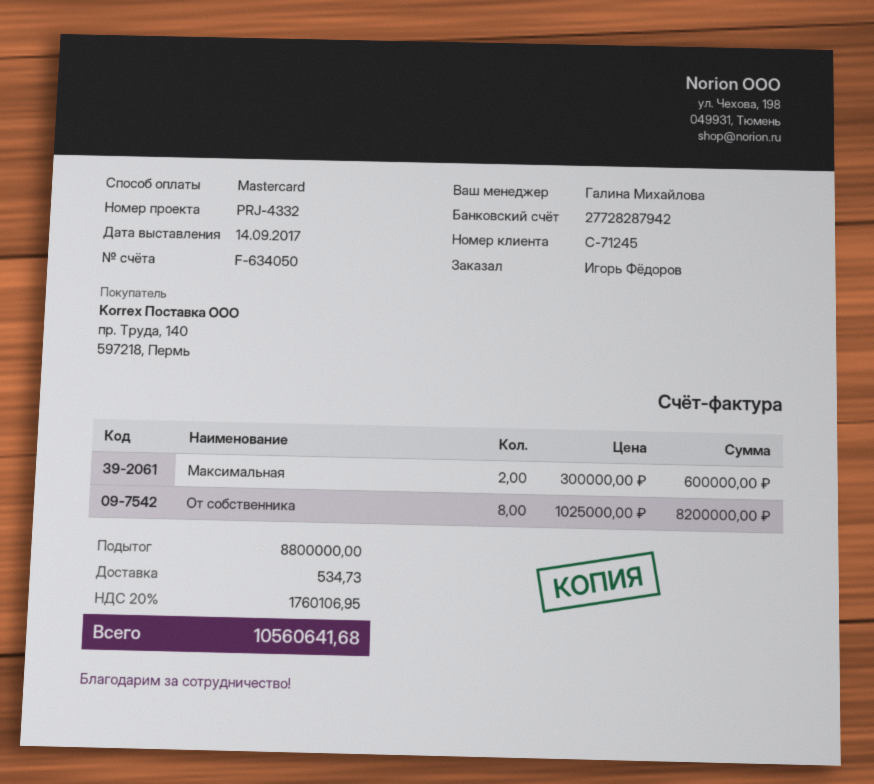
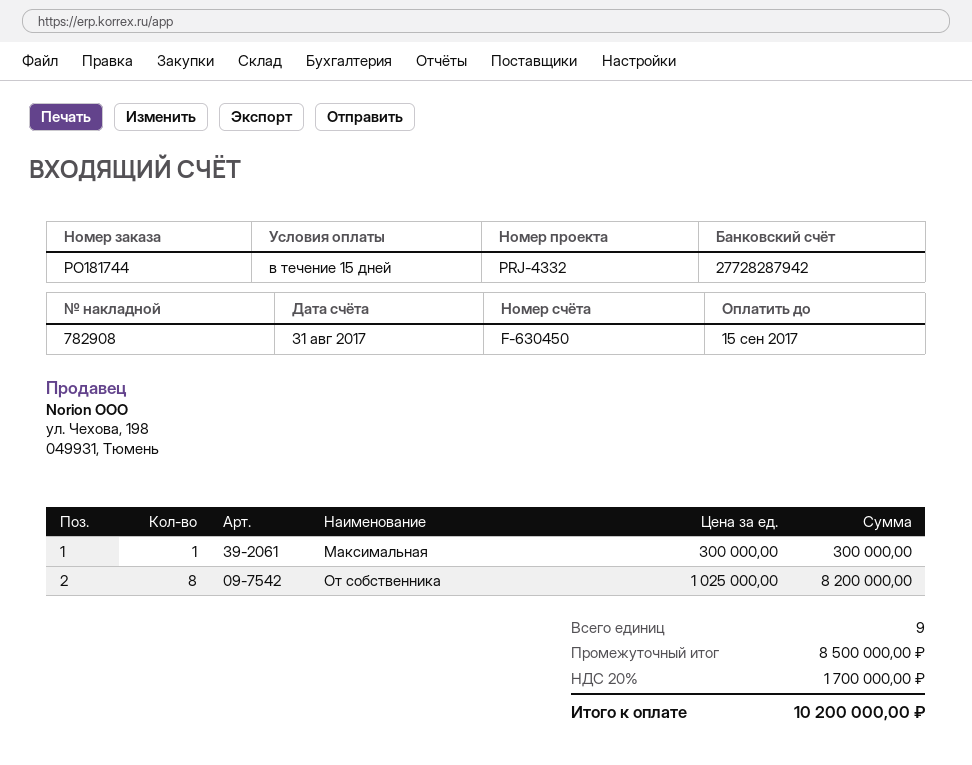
invoice number: F-634050 -> F-630450
invoice date: 2017-09-14 -> 2017-08-31
Максимальная: 2 x 300000.00 = 600000.00 -> 1 x 300000.00 = 300000.00
subtotal: 8800000.00 -> 8500000.00
shipping: 534.73 -> none
tax: 20% = 1760106.95 -> 20% = 1700000.00
total: 10560641.68 -> 10200000.00

